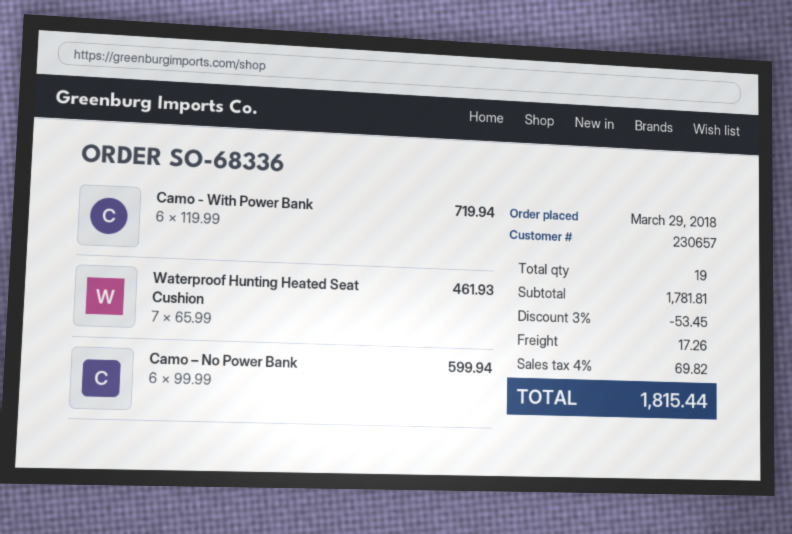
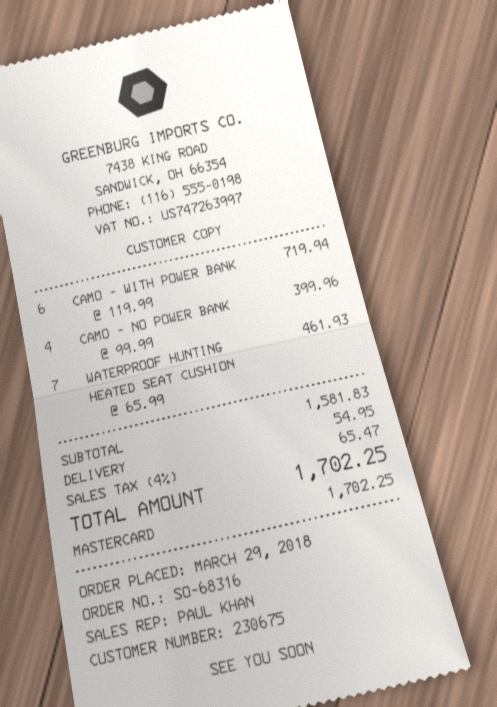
order number: SO-68336 -> SO-68316
customer number: 230657 -> 230675
Camo – No Power Bank: 6 x 99.99 = 599.94 -> 4 x 99.99 = 399.96
subtotal: 1781.81 -> 1581.83
discount: 3% = 53.45 -> none
shipping: 17.26 -> 54.95
tax: 4% = 69.82 -> 4% = 65.47
total: 1815.44 -> 1702.25

